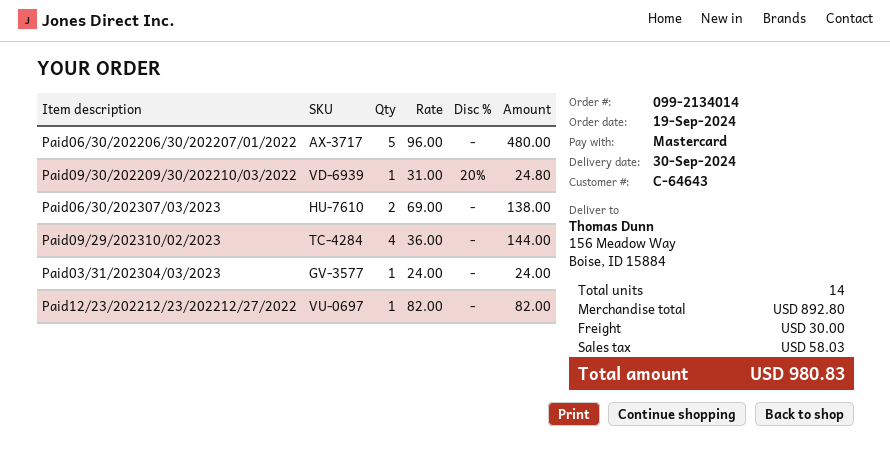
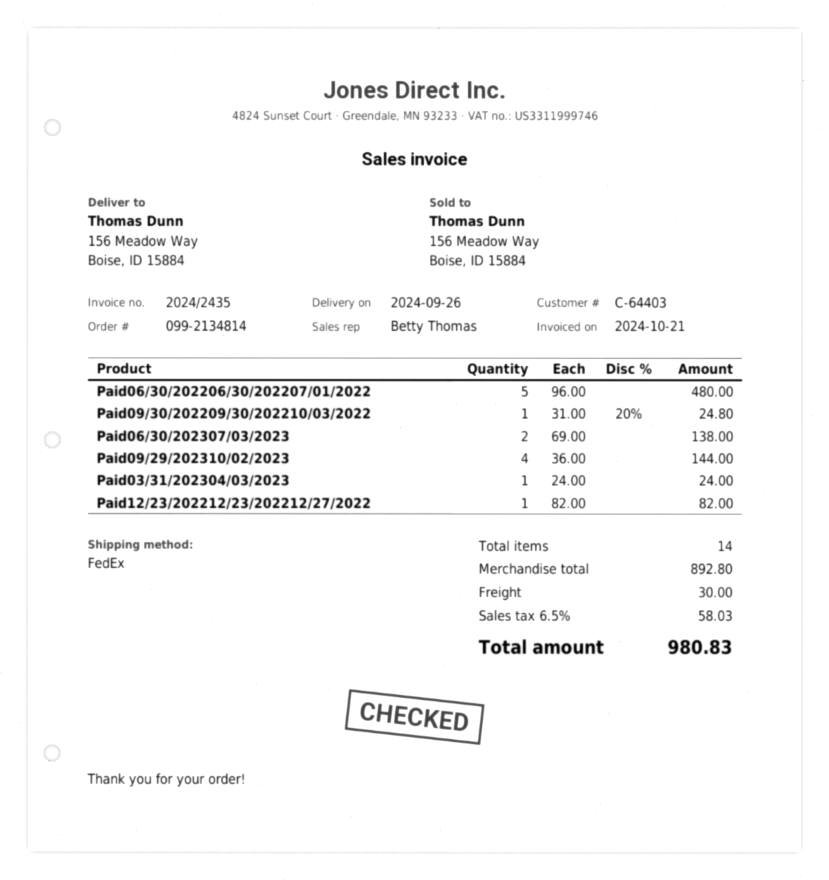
order number: 099-2134014 -> 099-2134814
delivery date: 2024-09-30 -> 2024-09-26
customer number: C-64643 -> C-64403

